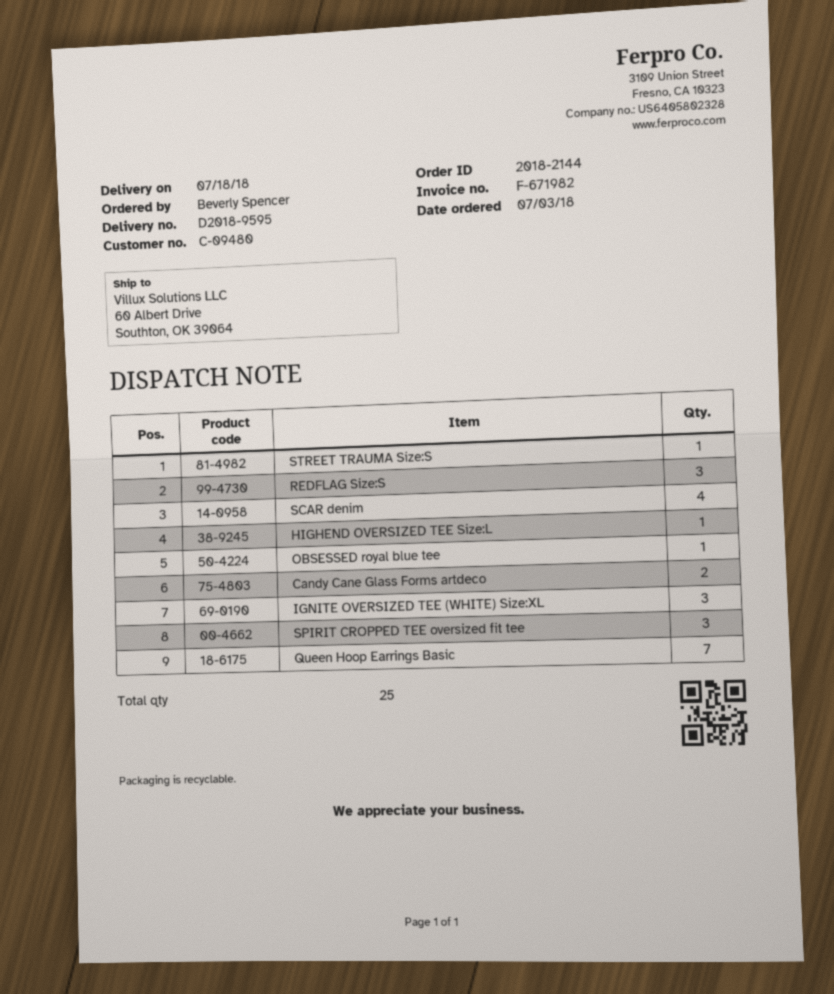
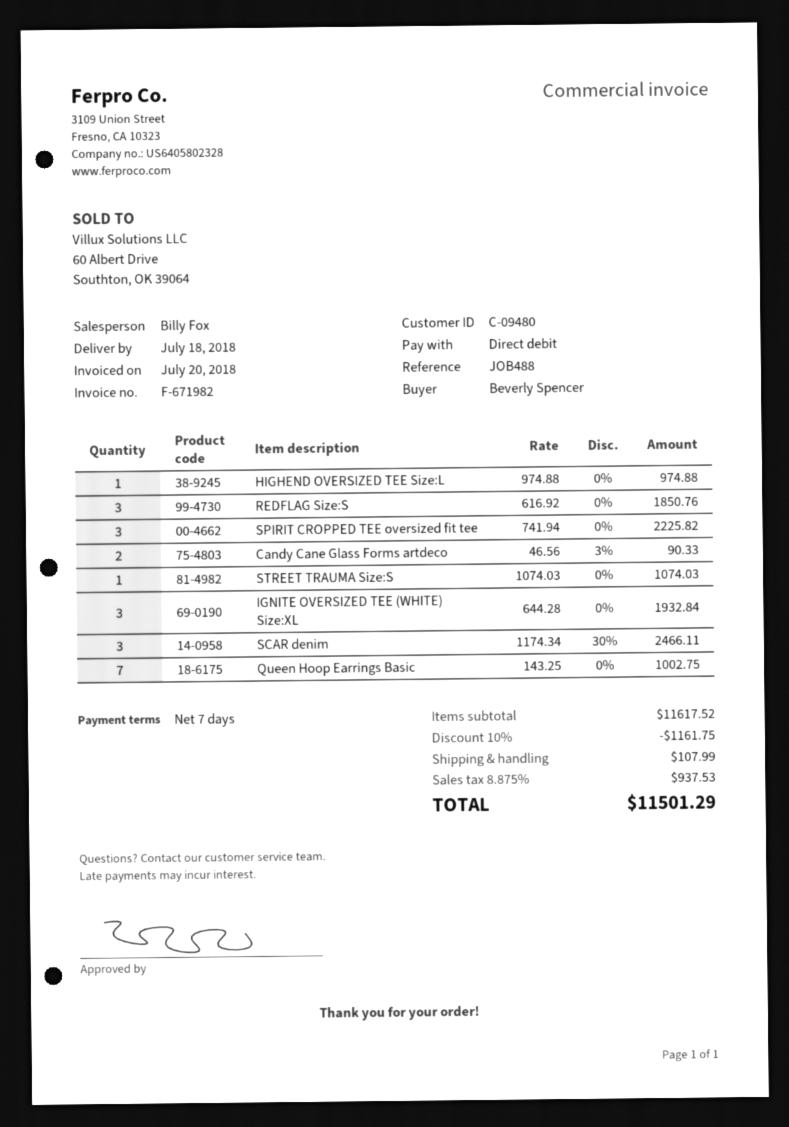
SCAR denim: 4 -> 3
OBSESSED royal blue tee: 1 -> none

